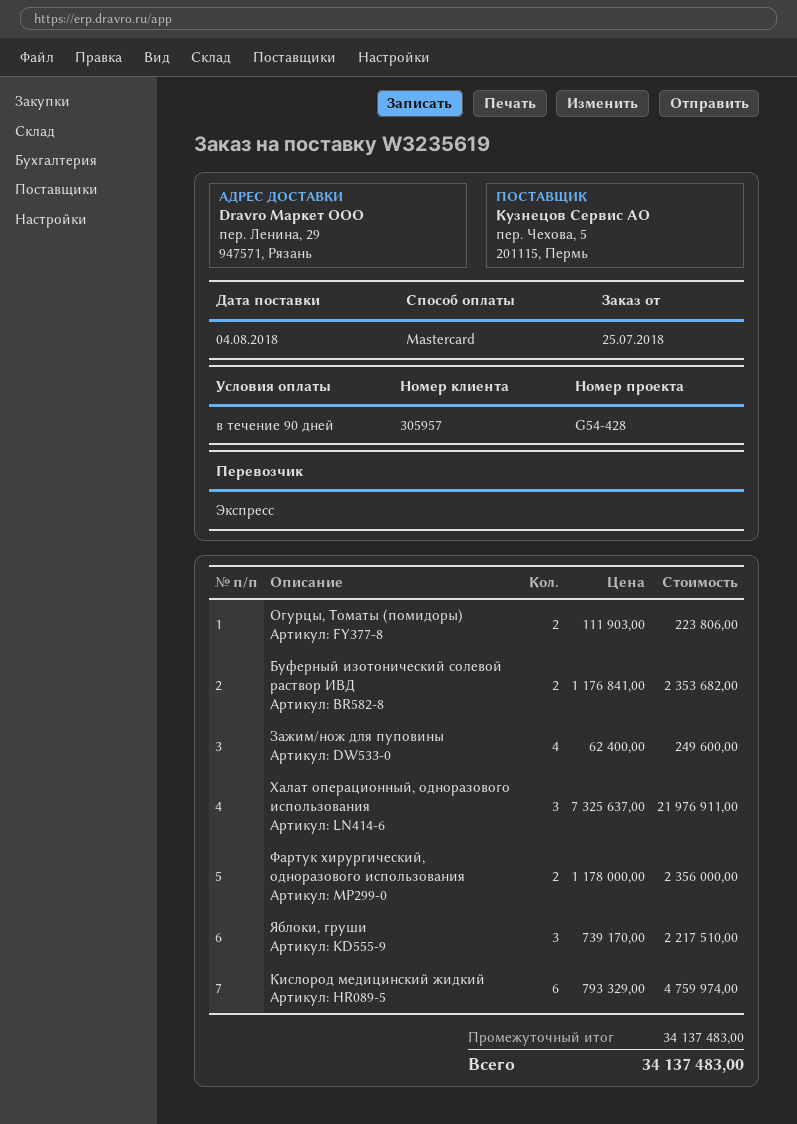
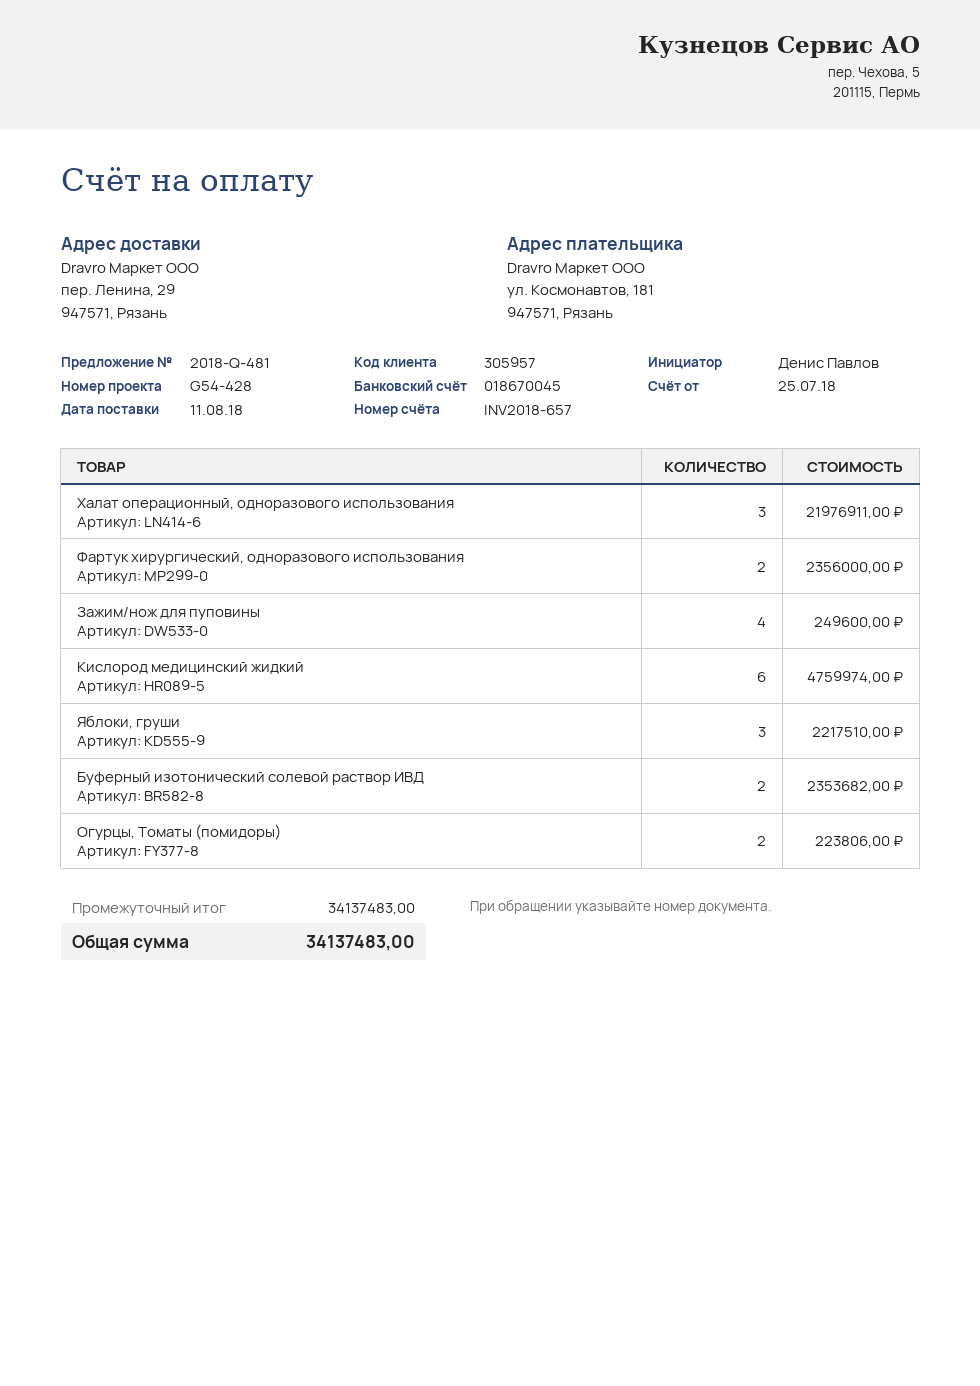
delivery date: 2018-08-04 -> 2018-08-11

